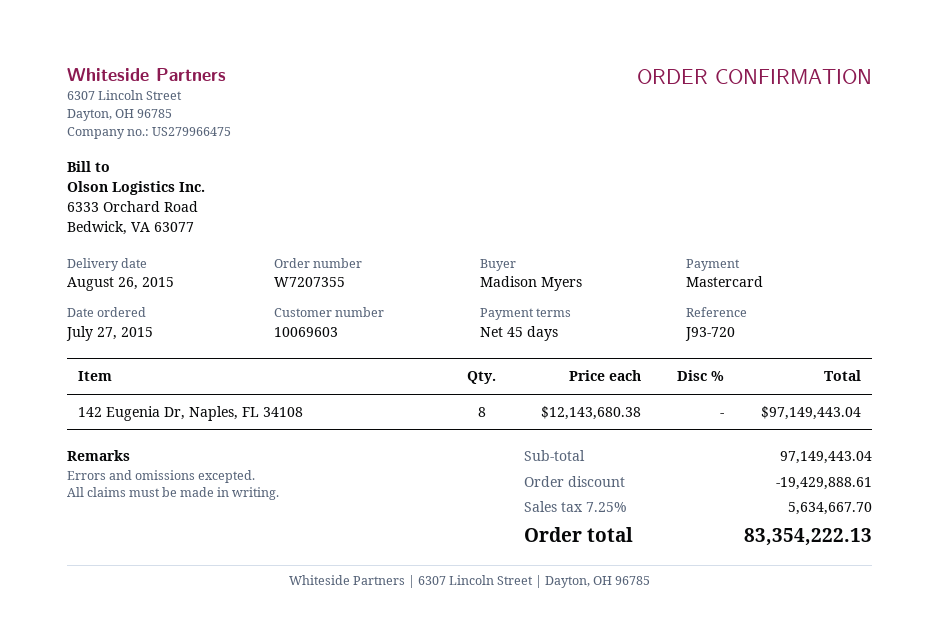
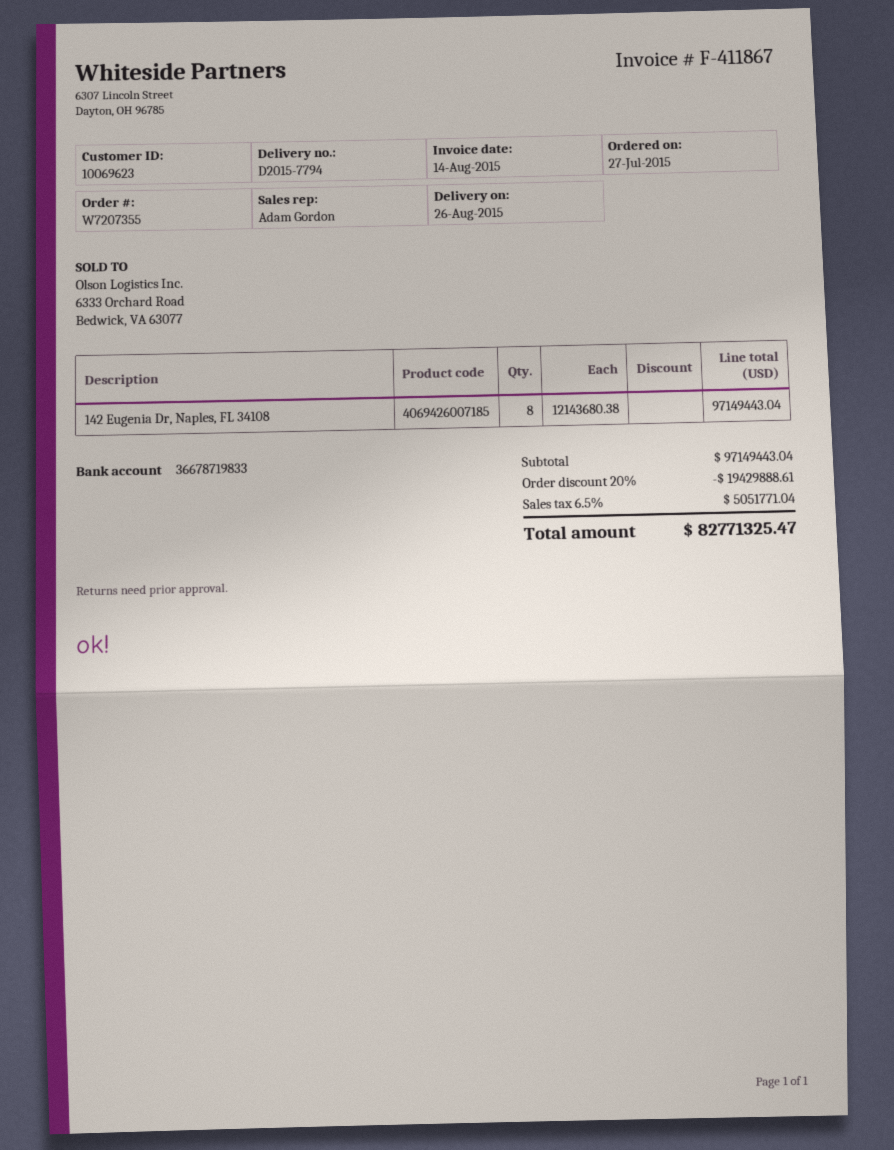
customer number: 10069603 -> 10069623
tax: 7.25% = 5634667.70 -> 6.5% = 5051771.04
total: 83354222.13 -> 82771325.47

